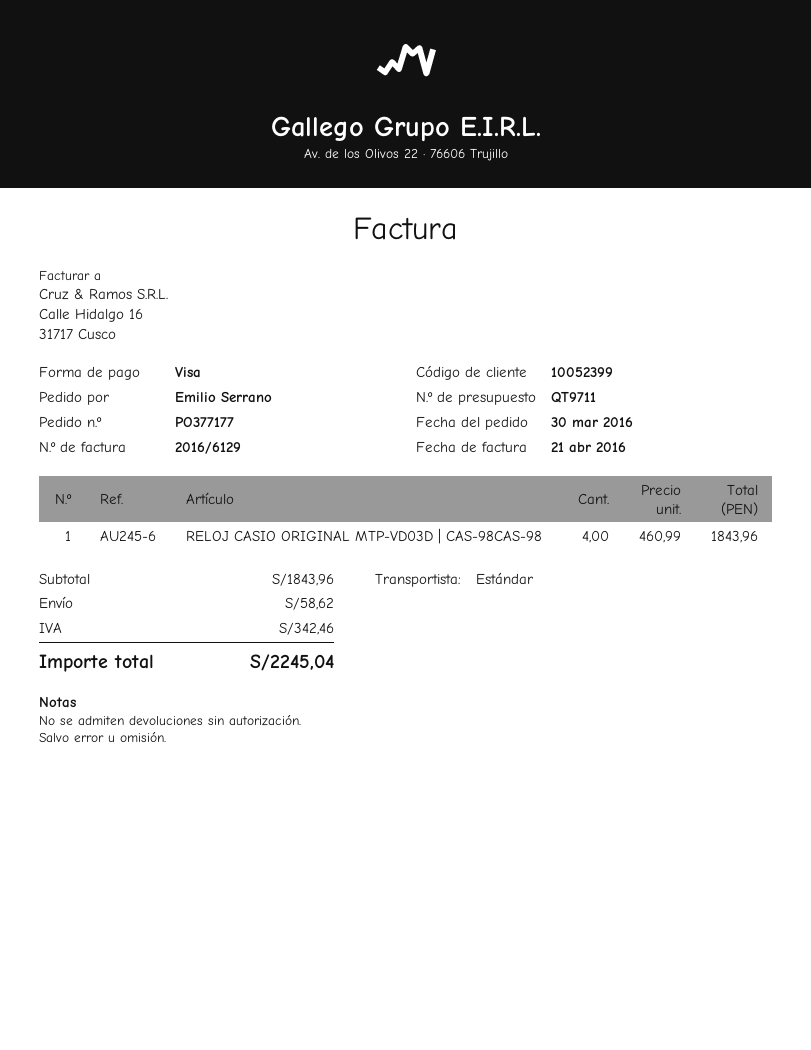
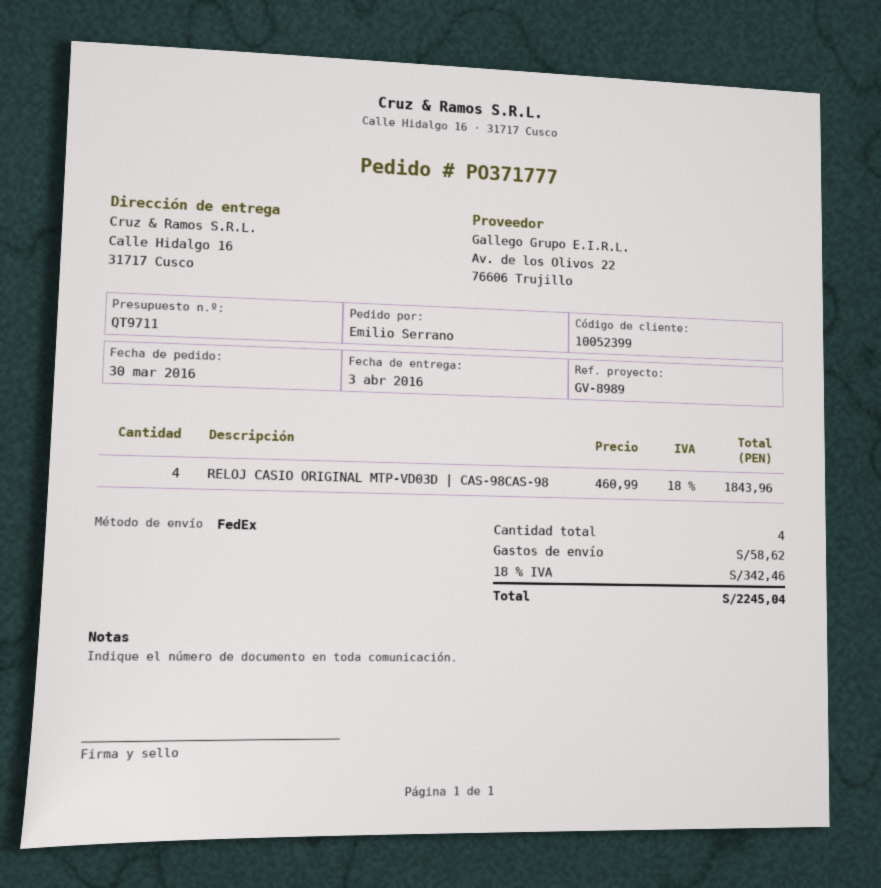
order number: PO377177 -> PO371777
shipping method: standard -> FedEx

